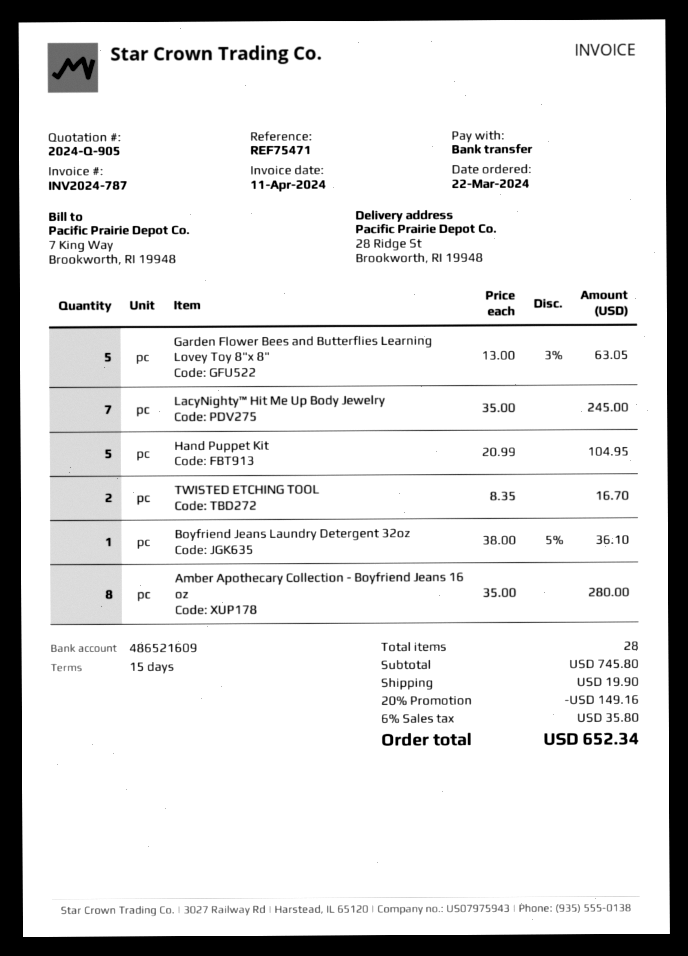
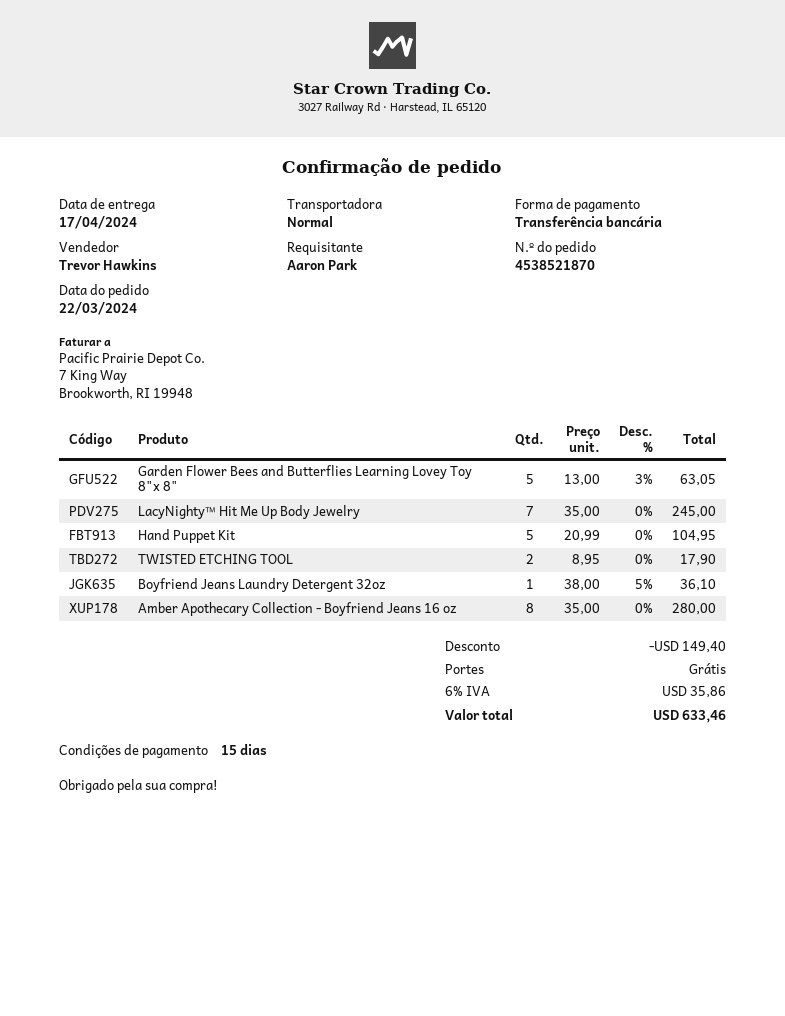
TWISTED ETCHING TOOL: 2 x 8.35 = 16.70 -> 2 x 8.95 = 17.90
discount: 149.16 -> 149.40
shipping: 19.90 -> 0.00
tax: 6% = 35.80 -> 6% = 35.86
total: 652.34 -> 633.46

